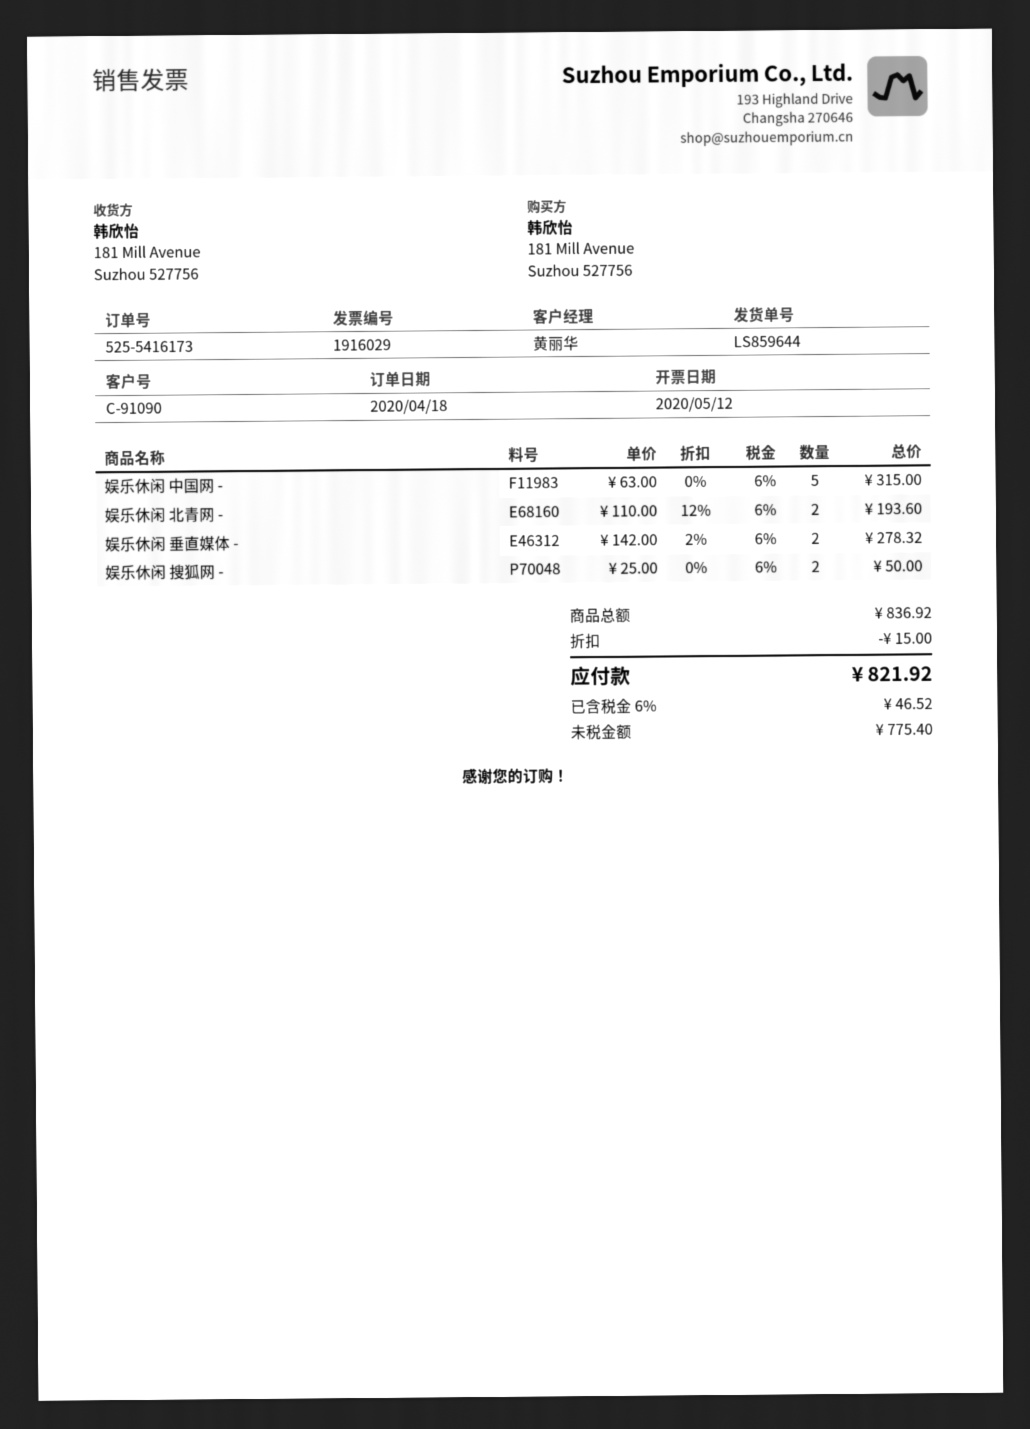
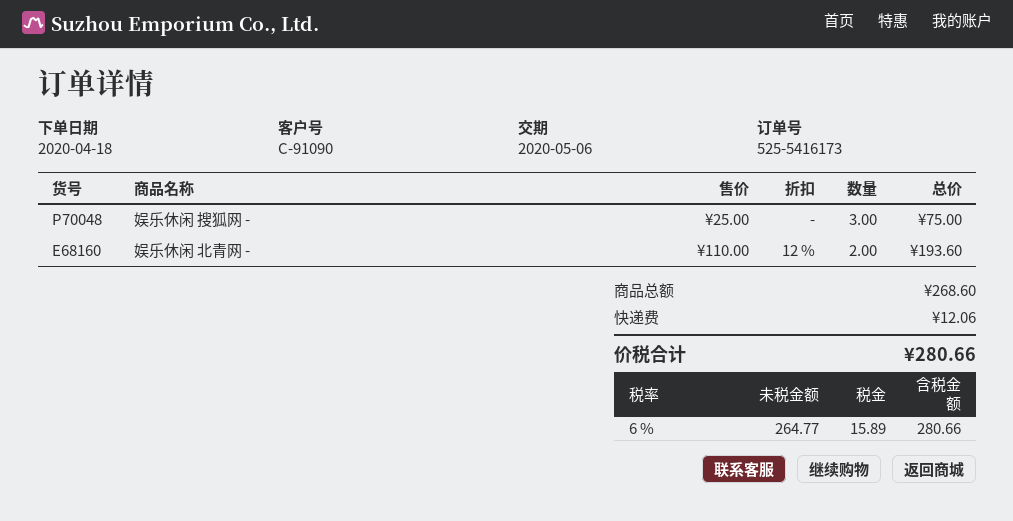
娱乐休闲 中国网 -: 5 x 63.00 = 315.00 -> none
娱乐休闲 垂直媒体 -: 2 x 142.00 - 2% = 278.32 -> none
娱乐休闲 搜狐网 -: 2 x 25.00 = 50.00 -> 3 x 25.00 = 75.00
subtotal: 836.92 -> 268.60
discount: 15.00 -> none
shipping: none -> 12.06
net: 775.40 -> 264.77
tax: 6% = 46.52 -> 6% = 15.89
total: 821.92 -> 280.66

